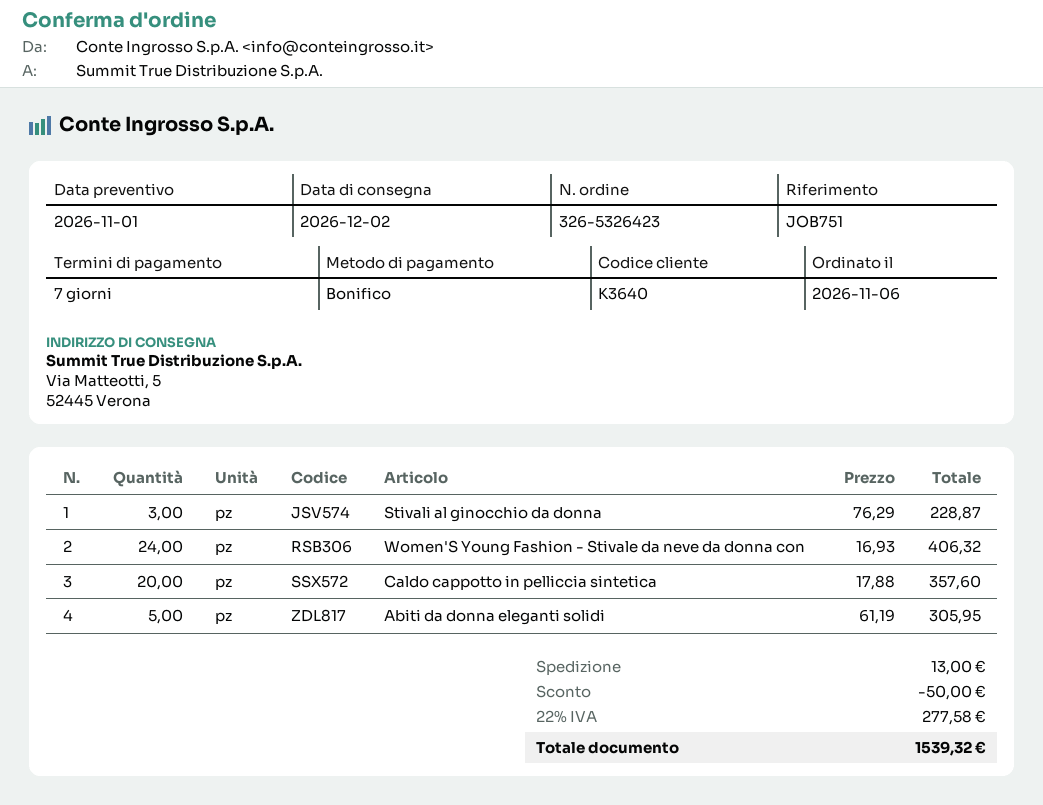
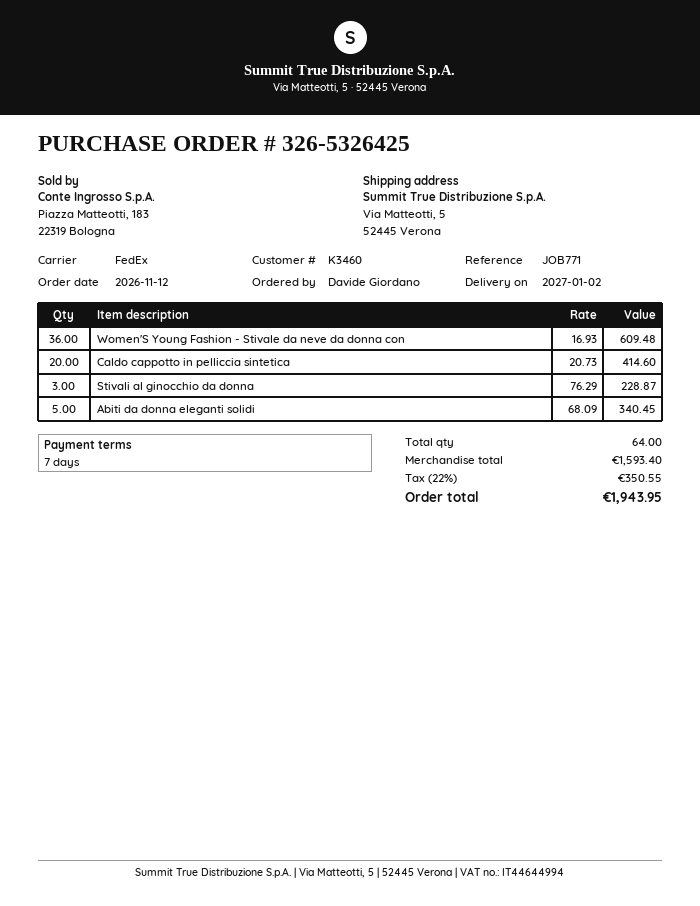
order number: 326-5326423 -> 326-5326425
order date: 2026-11-06 -> 2026-11-12
delivery date: 2026-12-02 -> 2027-01-02
customer number: K3640 -> K3460
reference: JOB751 -> JOB771
Women'S Young Fashion - Stivale da neve da donna con: 24 x 16.93 = 406.32 -> 36 x 16.93 = 609.48
Caldo cappotto in pelliccia sintetica: 20 x 17.88 = 357.60 -> 20 x 20.73 = 414.60
Abiti da donna eleganti solidi: 5 x 61.19 = 305.95 -> 5 x 68.09 = 340.45
discount: 50.00 -> none
shipping: 13.00 -> none
tax: 22% = 277.58 -> 22% = 350.55
total: 1539.32 -> 1943.95

